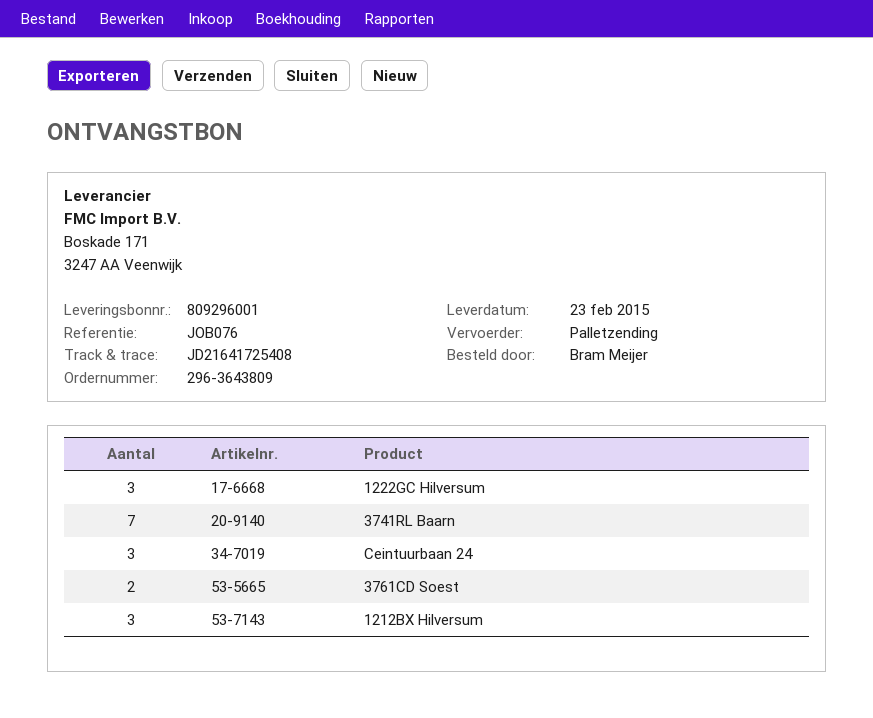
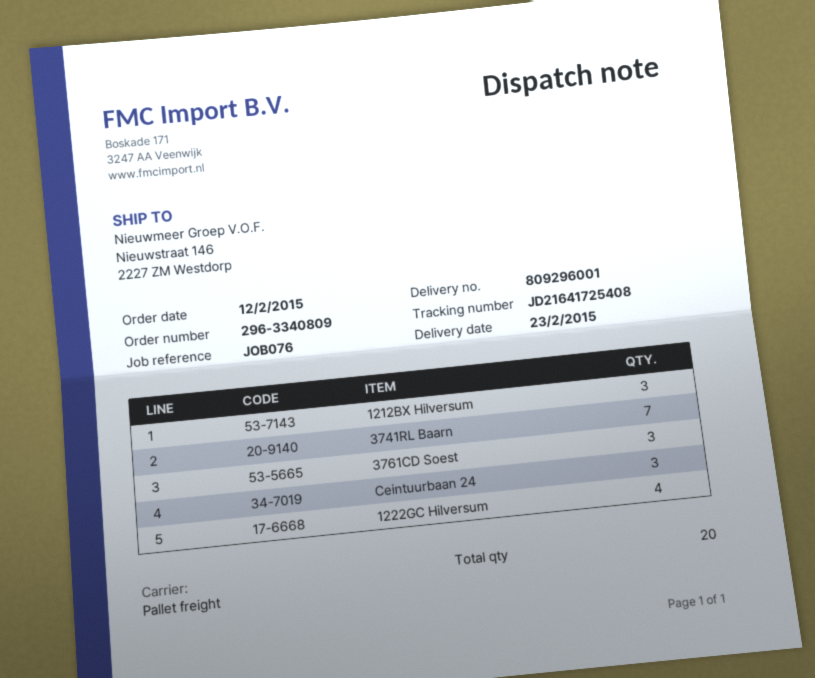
order number: 296-3643809 -> 296-3340809
1222GC Hilversum: 3 -> 4
3761CD Soest: 2 -> 3

